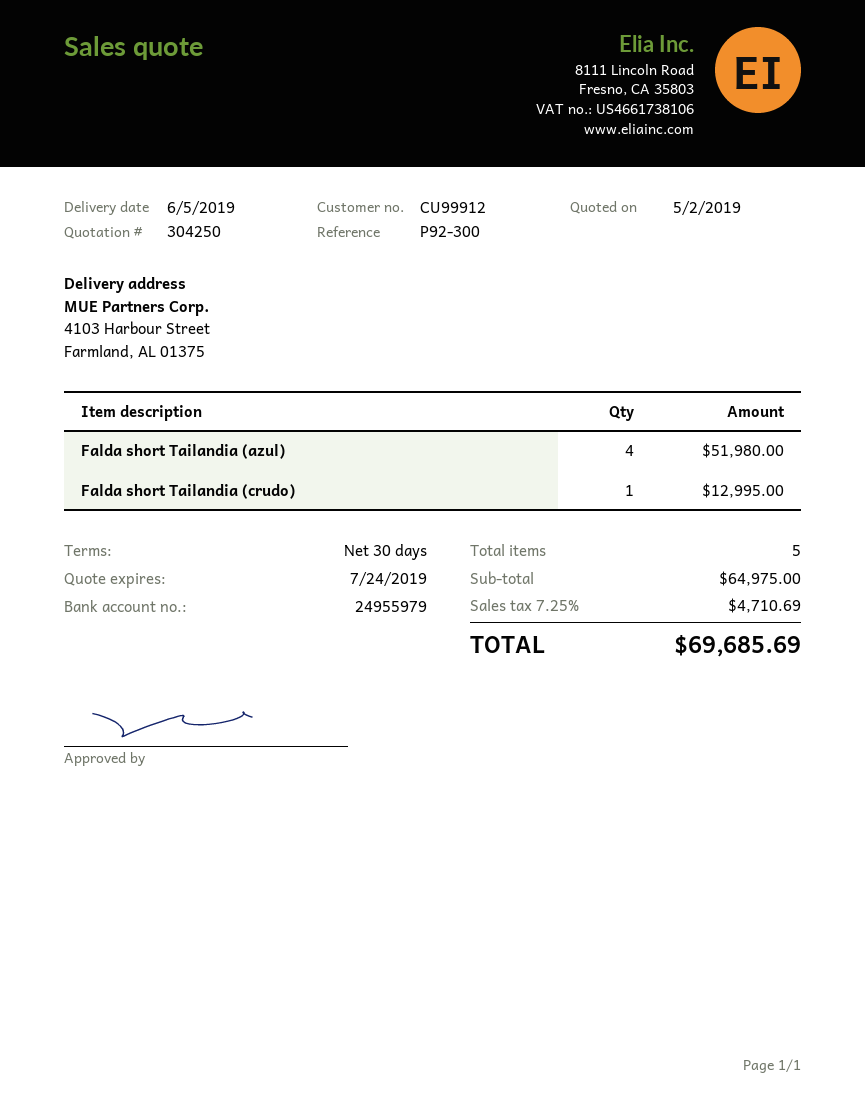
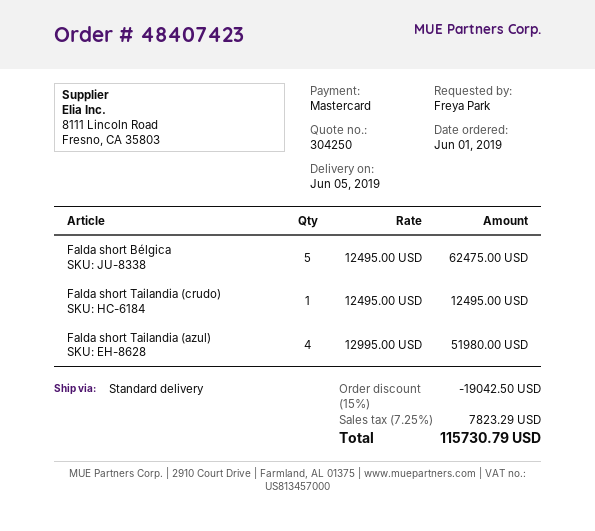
Falda short Tailandia (crudo): 1 for 12995.00 -> 1 for 12495.00
Falda short Bélgica: none -> 5 for 62475.00
discount: none -> 15% = 19042.50
tax: 7.25% = 4710.69 -> 7.25% = 7823.29
total: 69685.69 -> 115730.79

